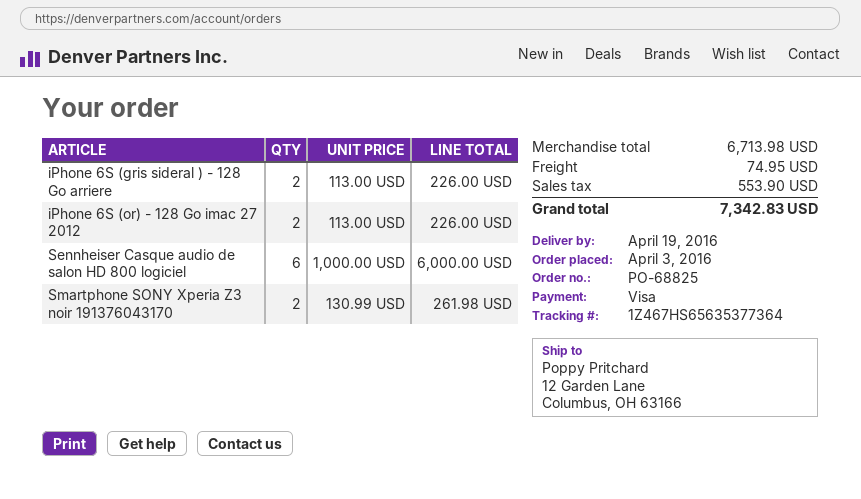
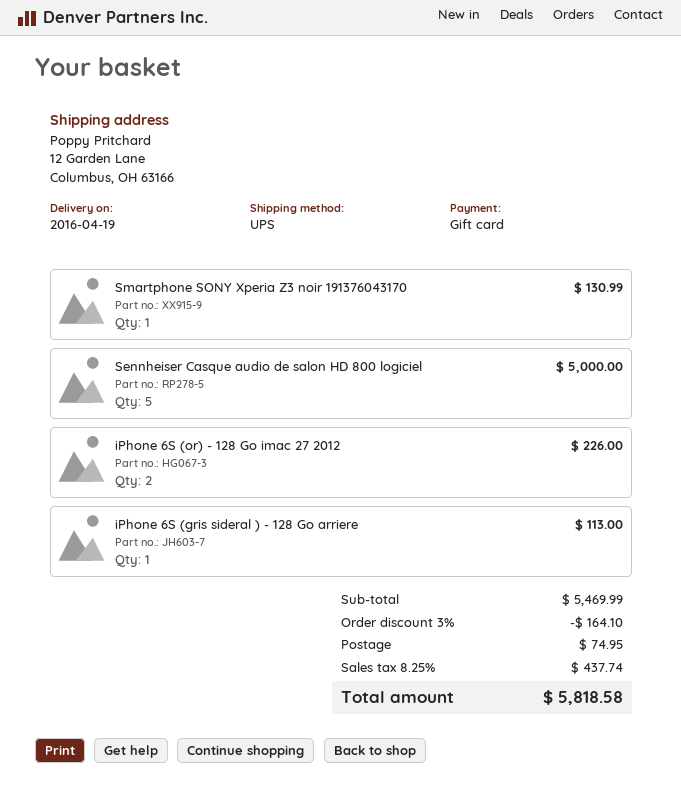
payment method: Visa -> gift card
iPhone 6S (gris sideral ) - 128 Go arriere: 2 for 226.00 -> 1 for 113.00
Sennheiser Casque audio de salon HD 800 logiciel: 6 for 6000.00 -> 5 for 5000.00
Smartphone SONY Xperia Z3 noir 191376043170: 2 for 261.98 -> 1 for 130.99
subtotal: 6713.98 -> 5469.99
discount: none -> 3% = 164.10
tax: 553.90 -> 437.74
total: 7342.83 -> 5818.58

